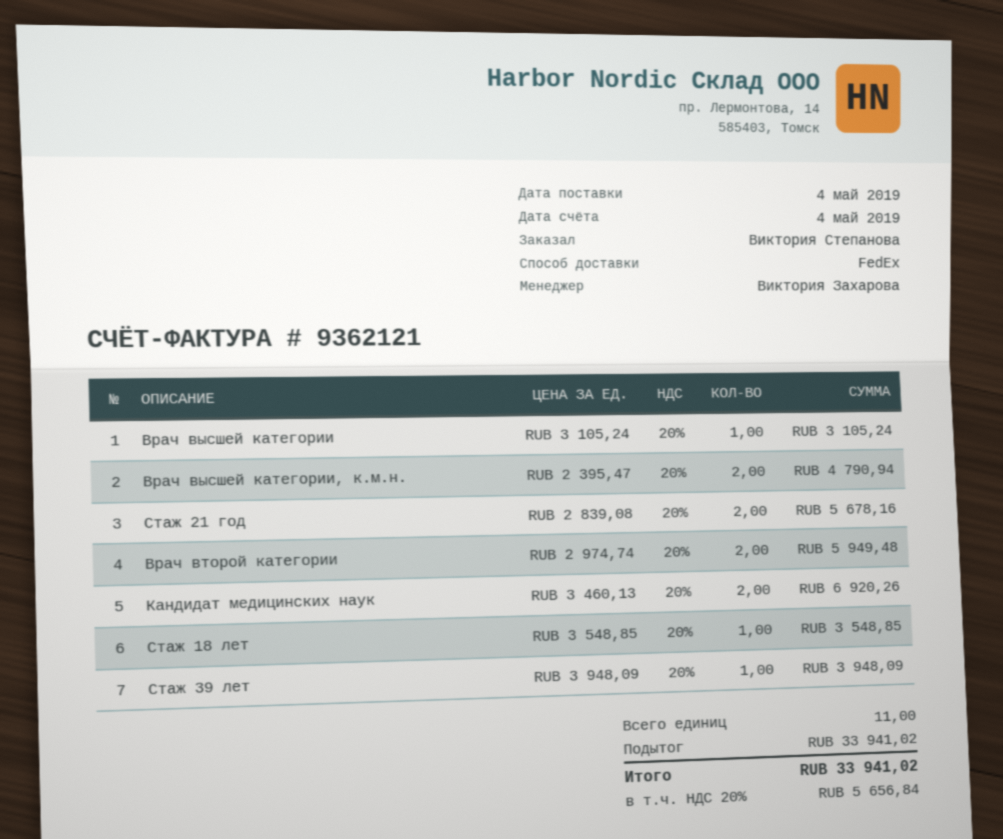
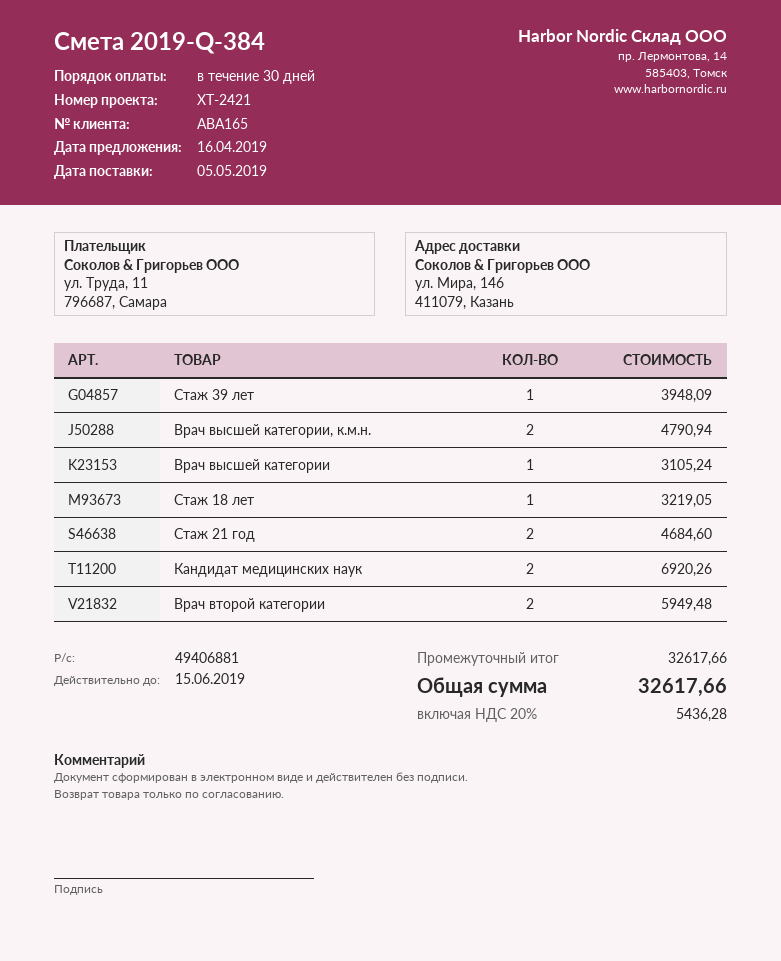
delivery date: 2019-05-04 -> 2019-05-05
Стаж 21 год: 2 for 5678.16 -> 2 for 4684.60
Стаж 18 лет: 1 for 3548.85 -> 1 for 3219.05
subtotal: 33941.02 -> 32617.66
tax: 20% = 5656.84 -> 20% = 5436.28
total: 33941.02 -> 32617.66

